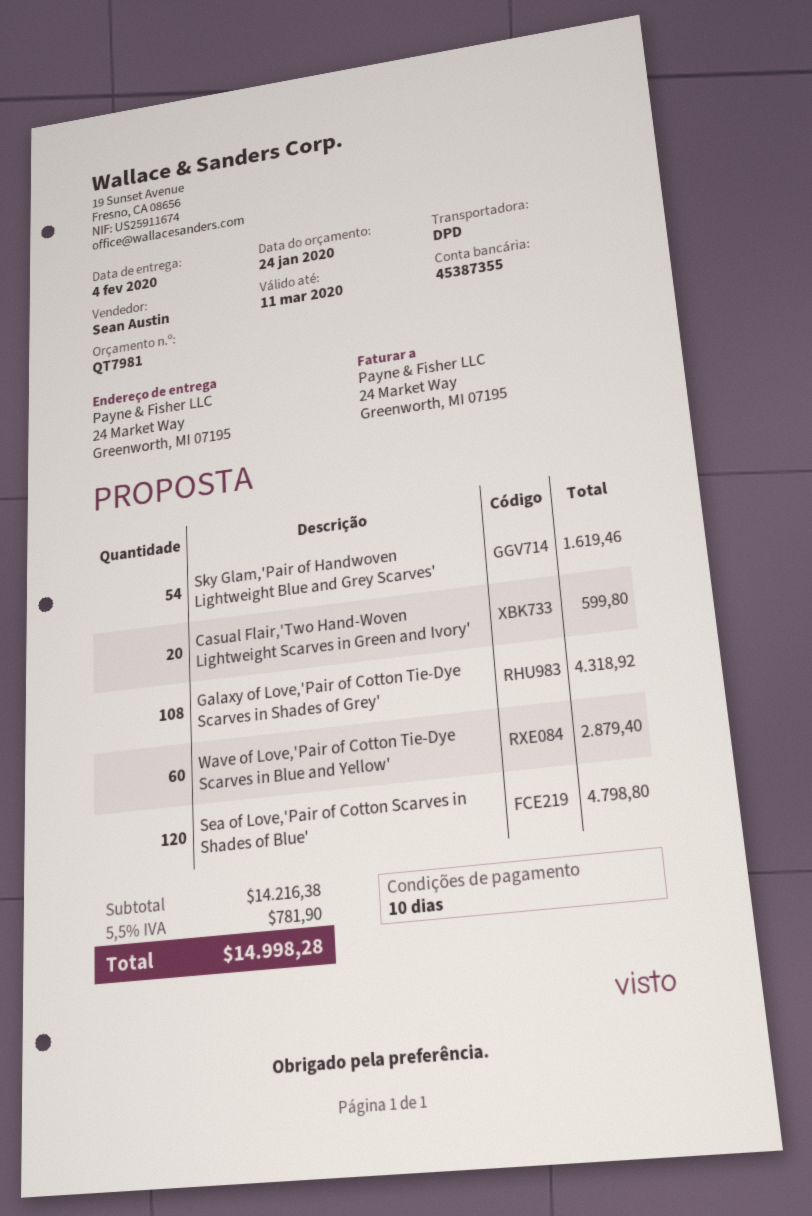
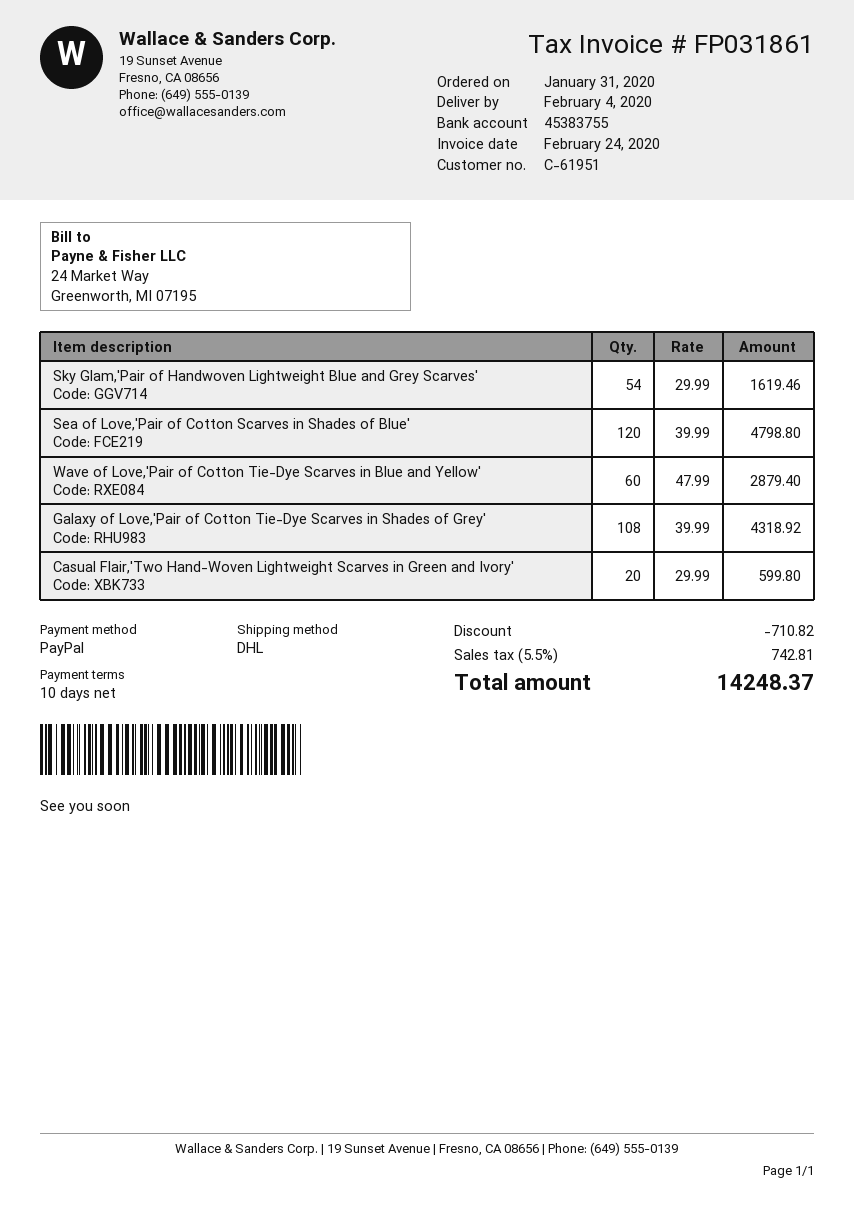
bank account: 45387355 -> 45383755
shipping method: DPD -> DHL
discount: none -> 710.82
tax: 5.5% = 781.90 -> 5.5% = 742.81
total: 14998.28 -> 14248.37

